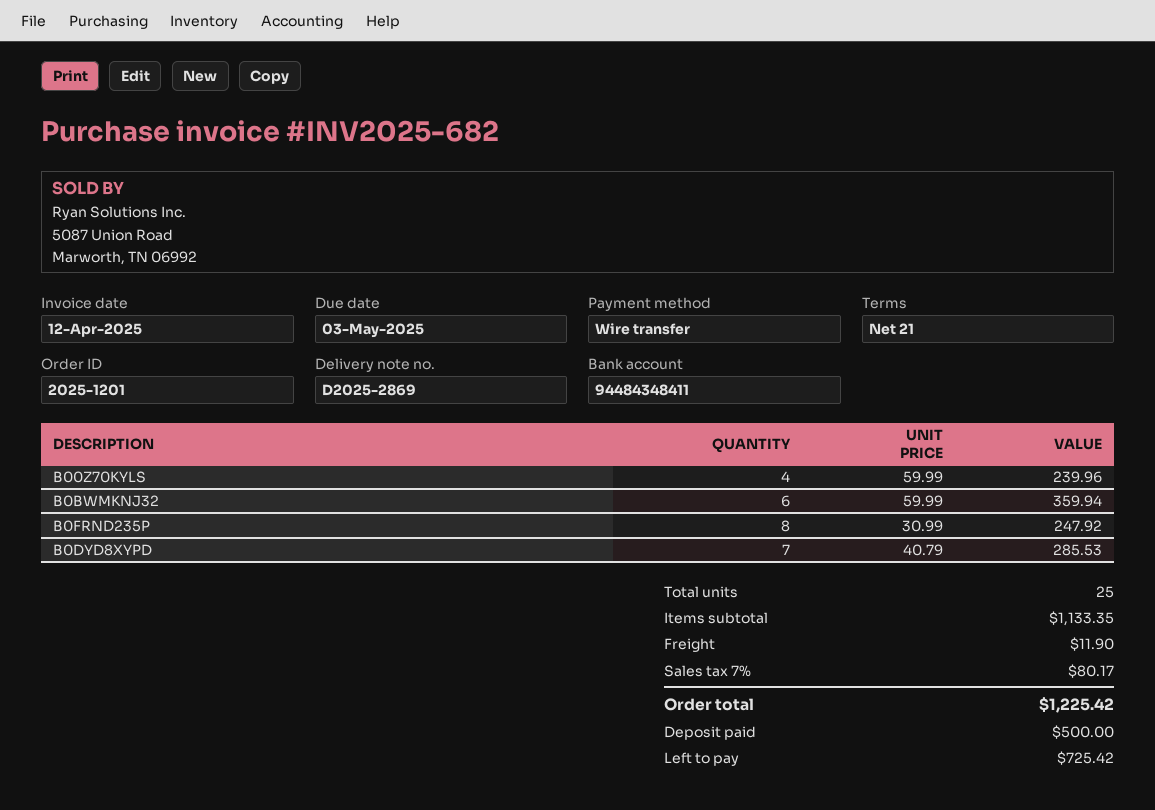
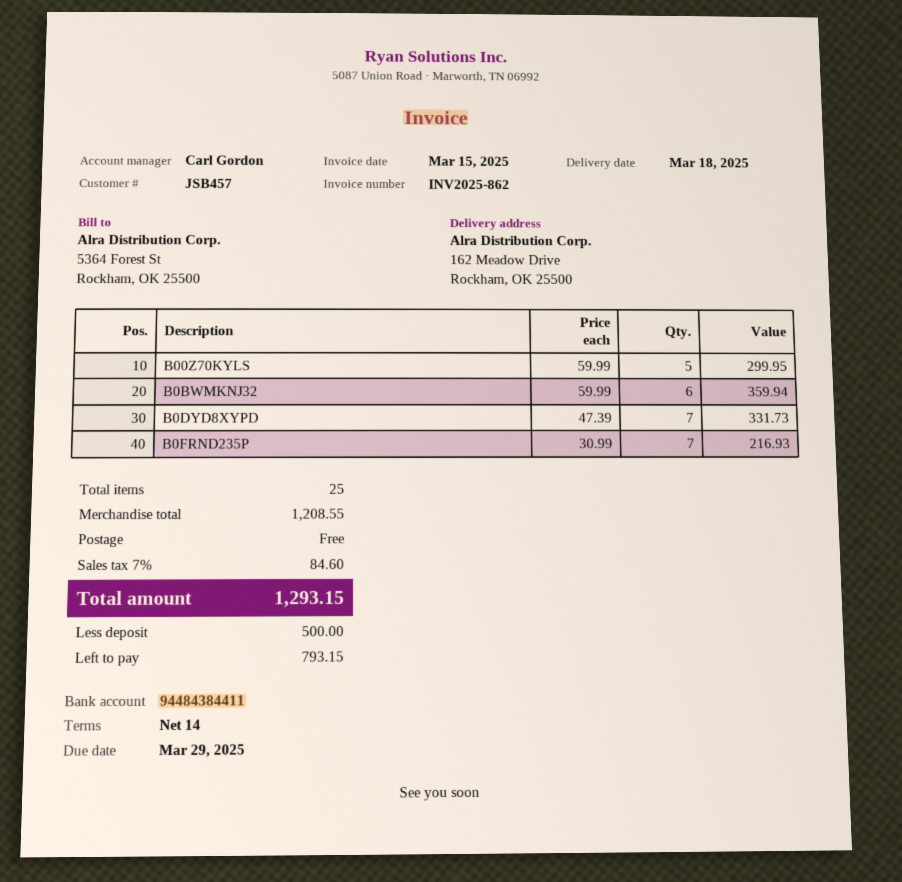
invoice number: INV2025-682 -> INV2025-862
invoice date: 2025-04-12 -> 2025-03-15
payment terms: 21 days -> 14 days
due date: 2025-05-03 -> 2025-03-29
bank account: 94484348411 -> 94484384411
B00Z70KYLS: 4 x 59.99 = 239.96 -> 5 x 59.99 = 299.95
B0FRND235P: 8 x 30.99 = 247.92 -> 7 x 30.99 = 216.93
B0DYD8XYPD: 7 x 40.79 = 285.53 -> 7 x 47.39 = 331.73
subtotal: 1133.35 -> 1208.55
shipping: 11.90 -> 0.00
tax: 7% = 80.17 -> 7% = 84.60
total: 1225.42 -> 1293.15
balance: 725.42 -> 793.15

